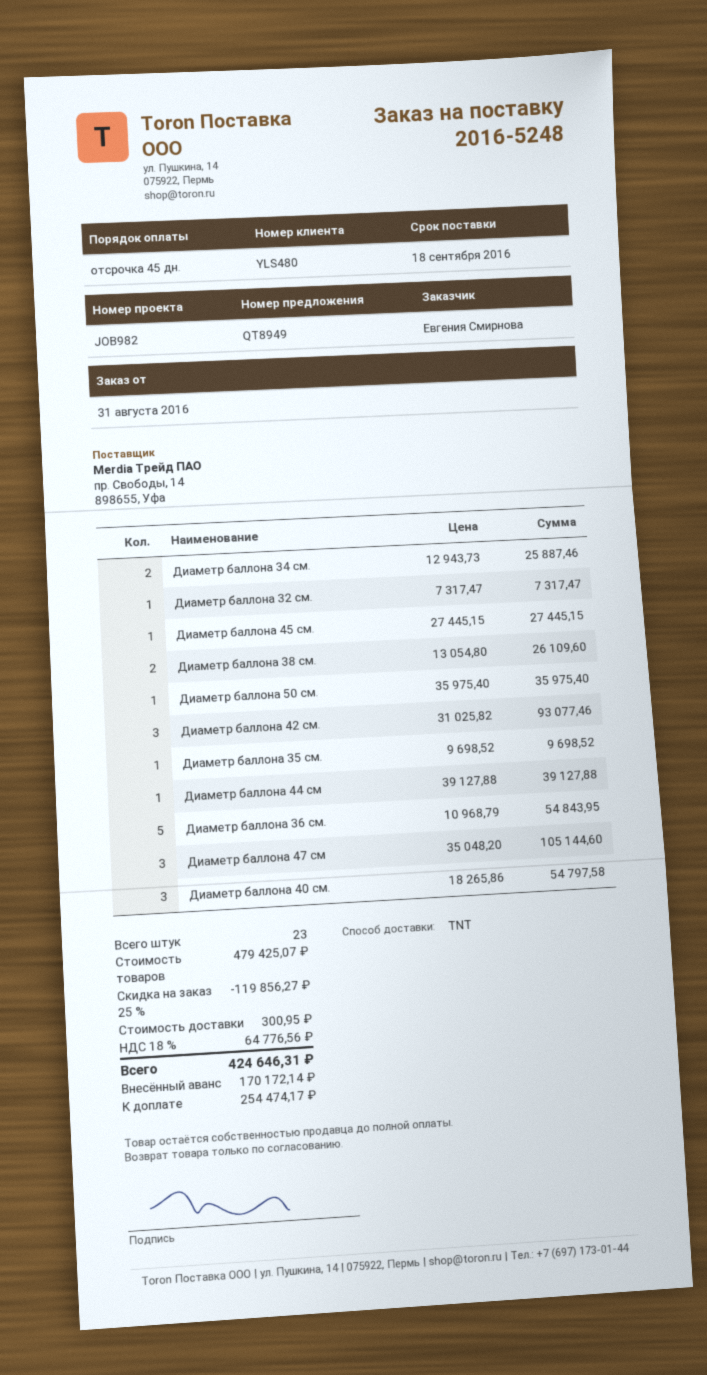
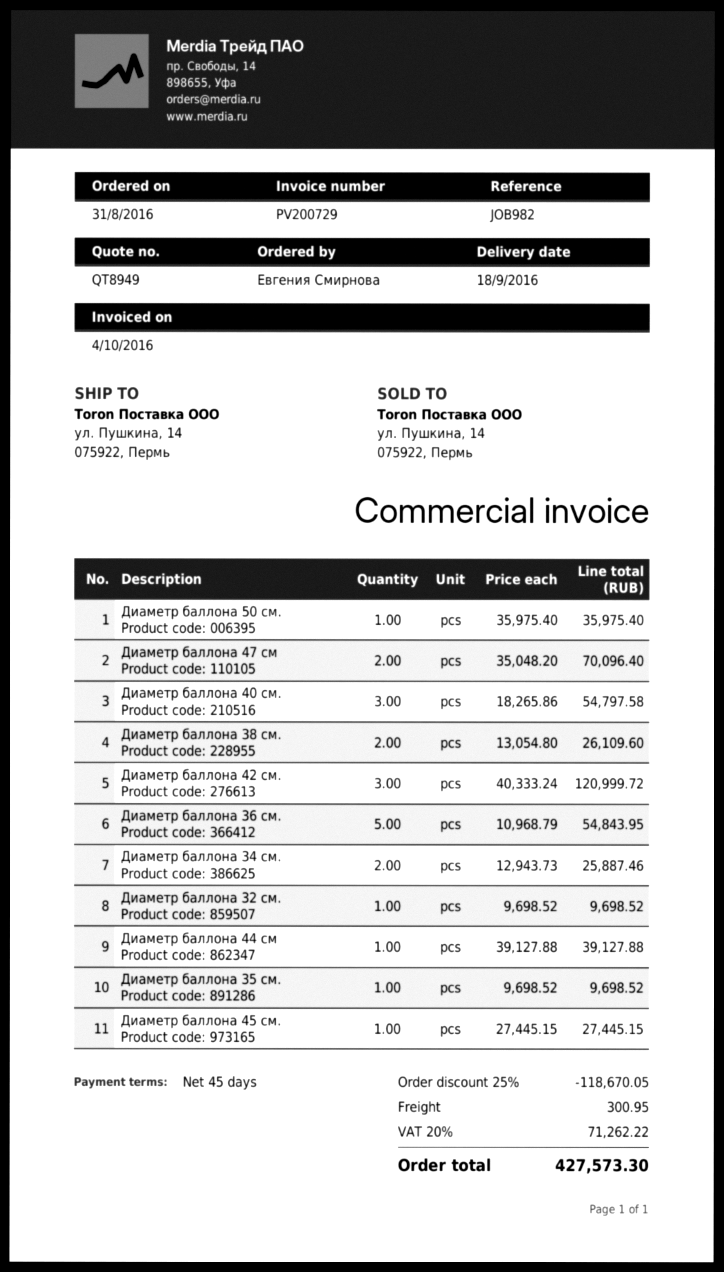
Диаметр баллона 32 см.: 1 x 7317.47 = 7317.47 -> 1 x 9698.52 = 9698.52
Диаметр баллона 42 см.: 3 x 31025.82 = 93077.46 -> 3 x 40333.24 = 120999.72
Диаметр баллона 47 см: 3 x 35048.20 = 105144.60 -> 2 x 35048.20 = 70096.40
discount: 25% = 119856.27 -> 25% = 118670.05
tax: 18% = 64776.56 -> 20% = 71262.22
total: 424646.31 -> 427573.30

